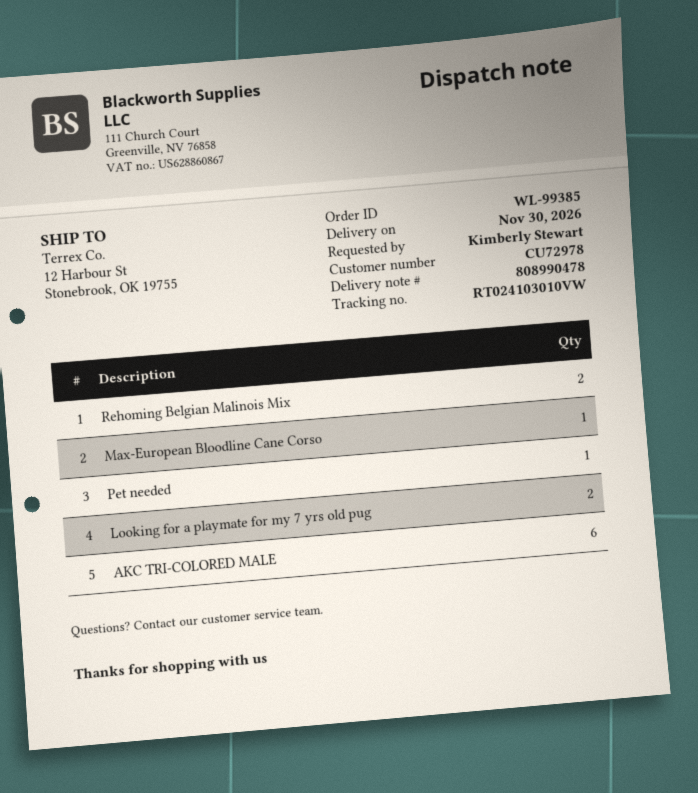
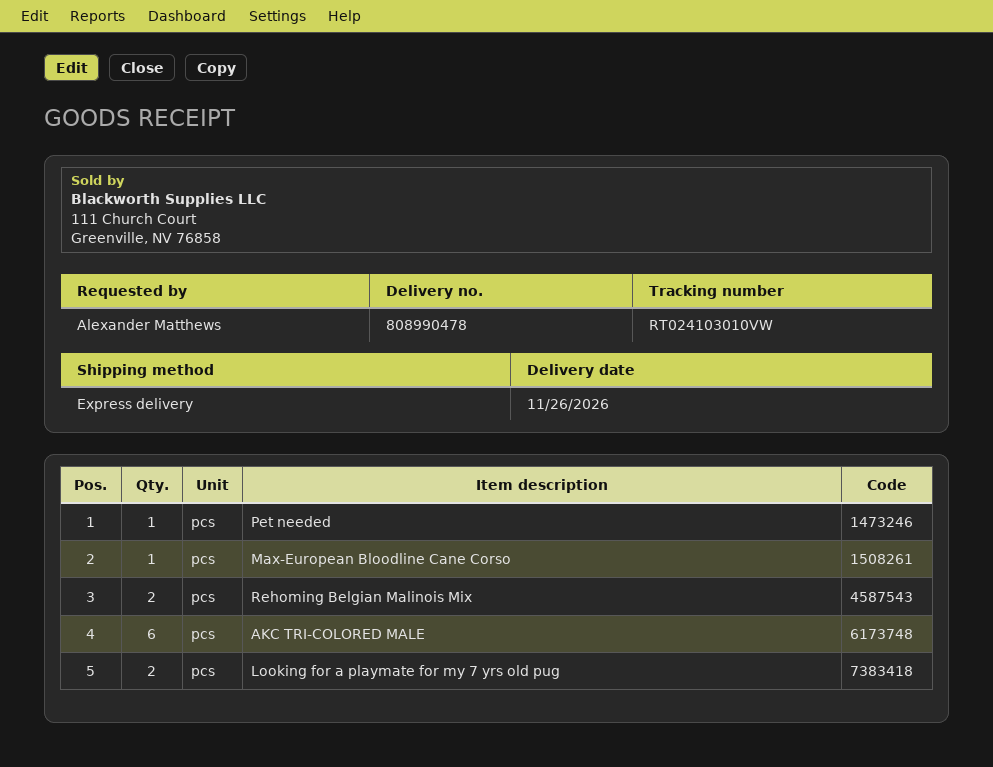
delivery date: 2026-11-30 -> 2026-11-26
ordered by: Kimberly Stewart -> Alexander Matthews

